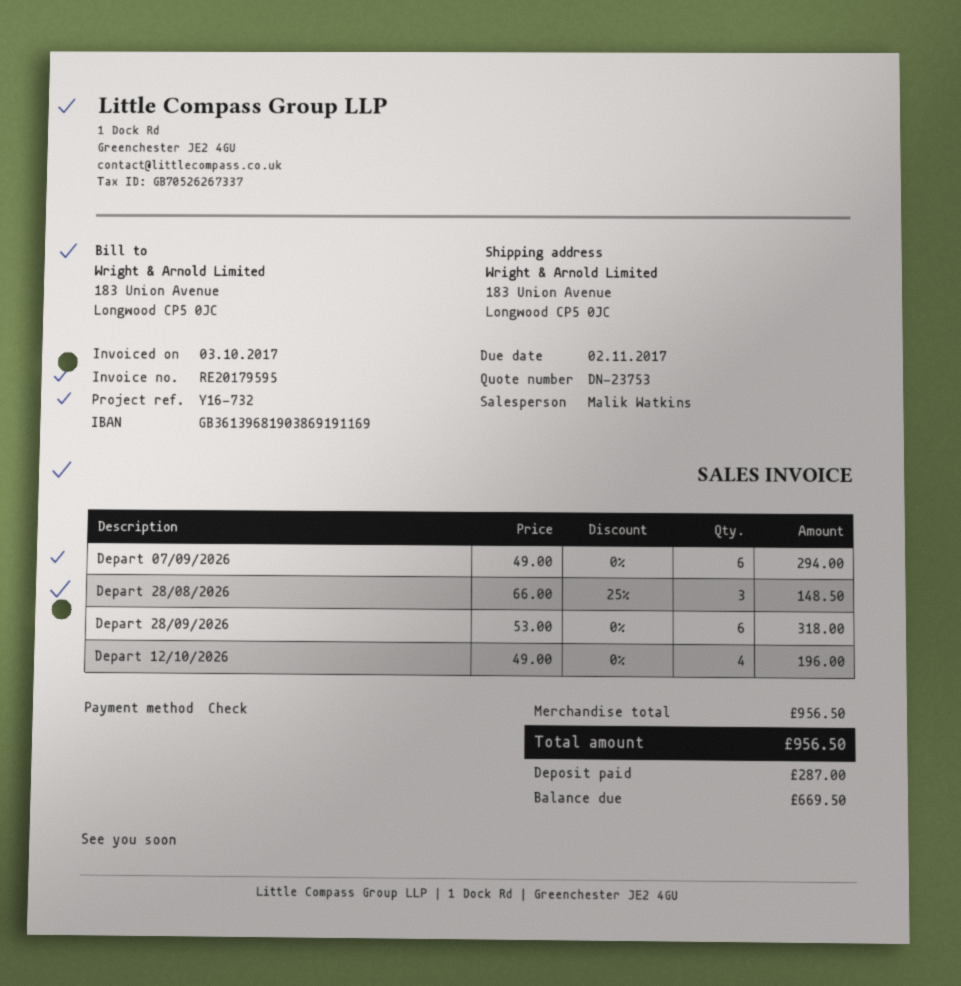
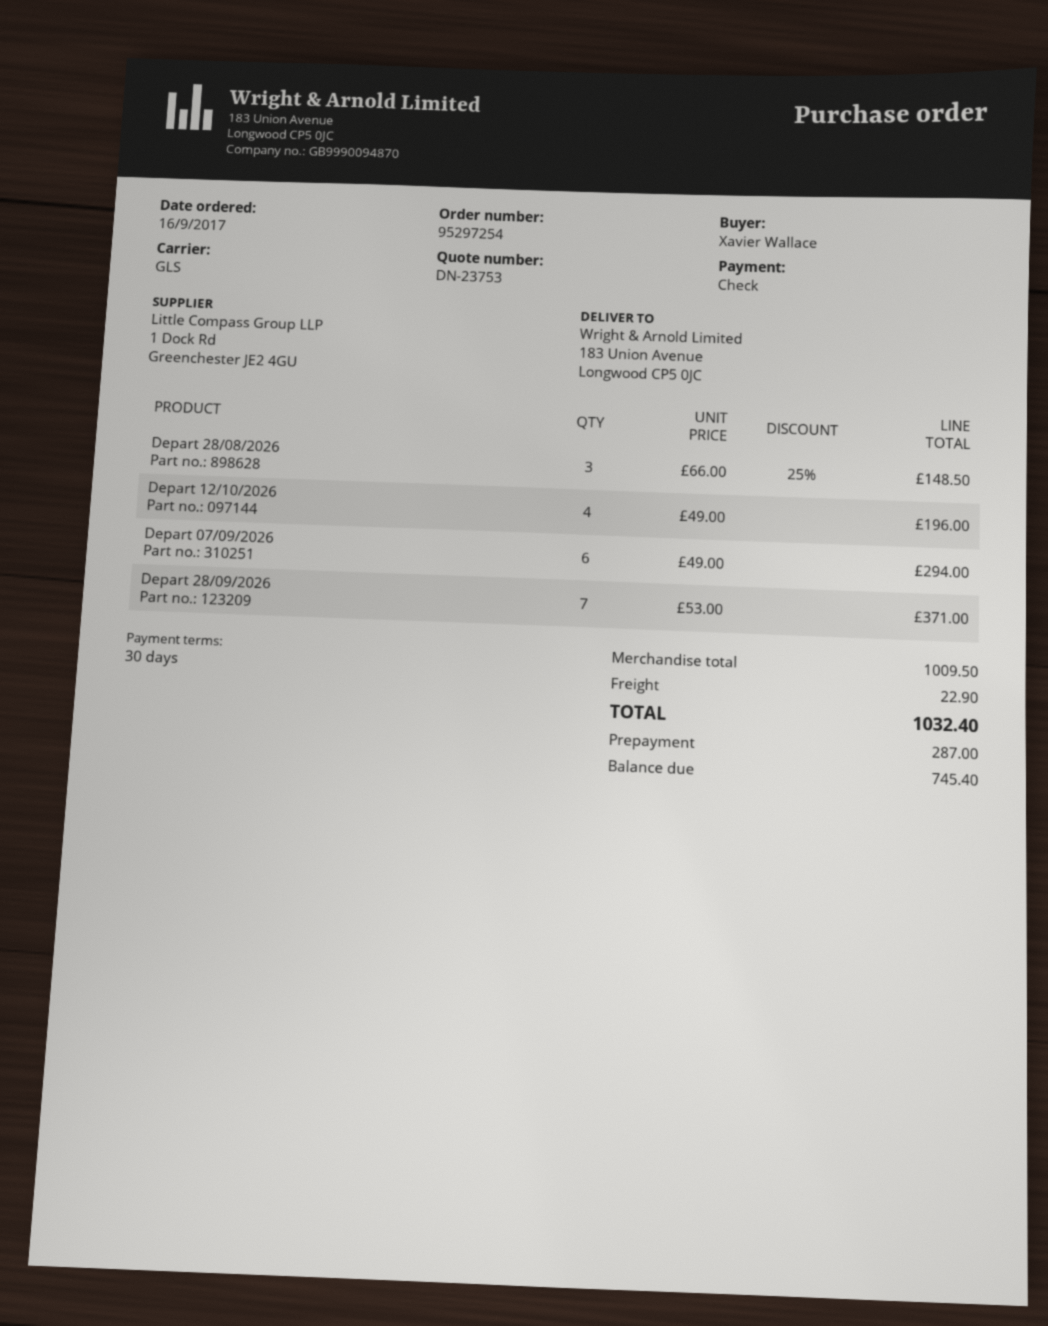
Depart 28/09/2026: 6 x 53.00 = 318.00 -> 7 x 53.00 = 371.00
subtotal: 956.50 -> 1009.50
shipping: none -> 22.90
total: 956.50 -> 1032.40
balance: 669.50 -> 745.40

